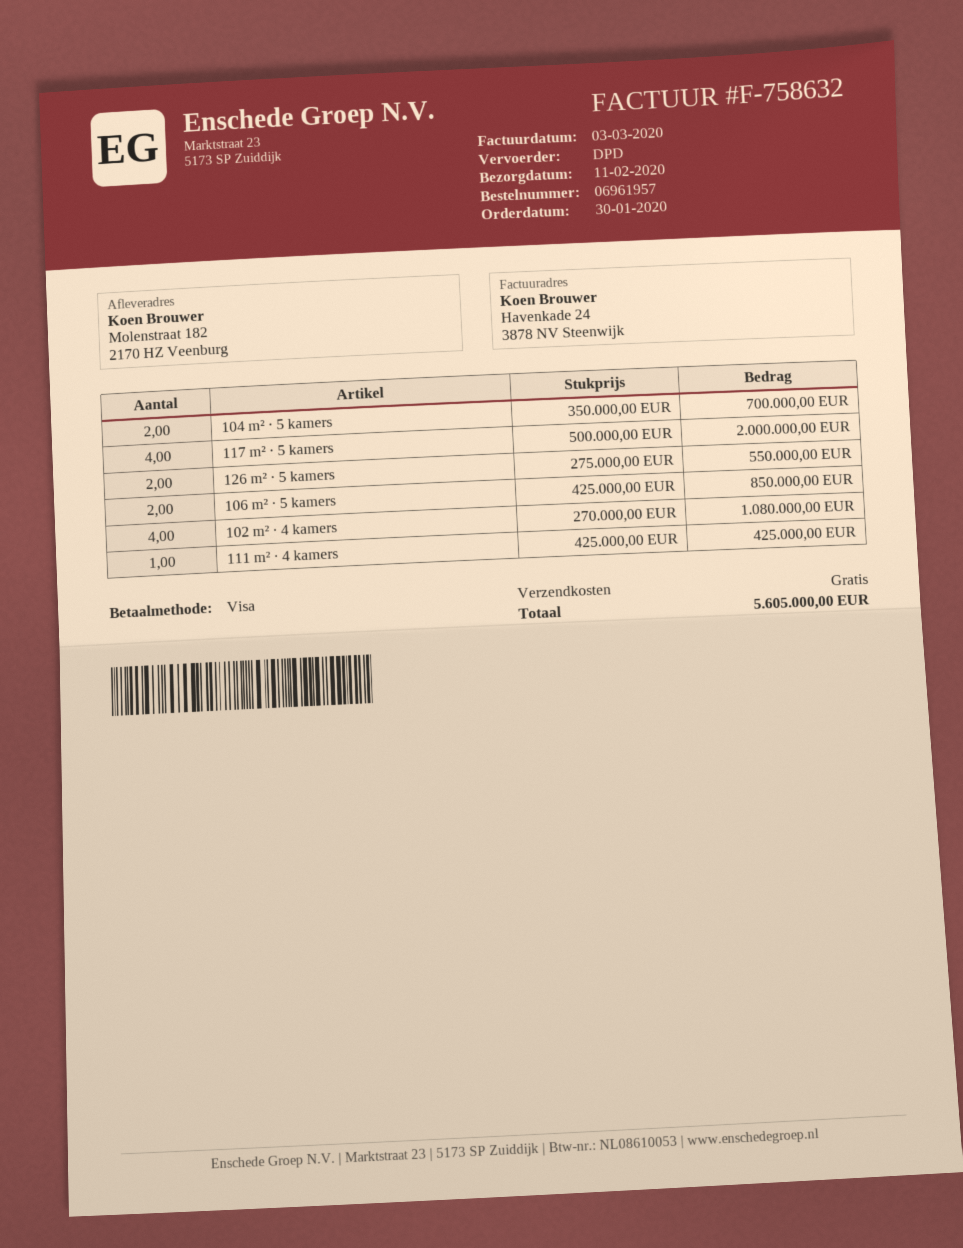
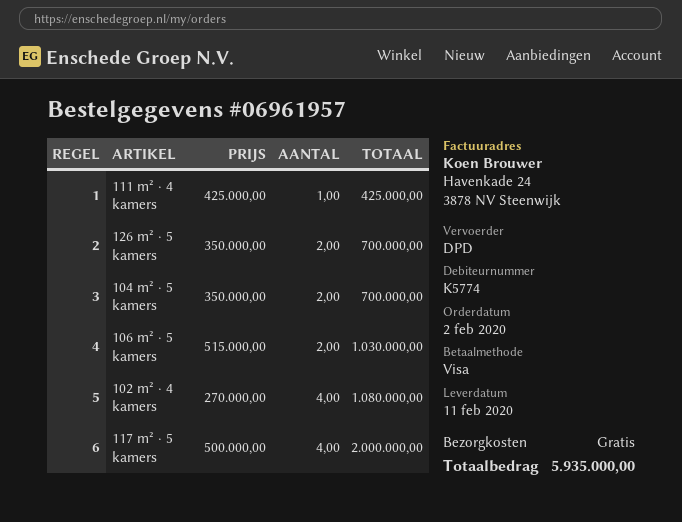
order date: 2020-01-30 -> 2020-02-02
126 m² · 5 kamers: 2 x 275000.00 = 550000.00 -> 2 x 350000.00 = 700000.00
106 m² · 5 kamers: 2 x 425000.00 = 850000.00 -> 2 x 515000.00 = 1030000.00
total: 5605000.00 -> 5935000.00

